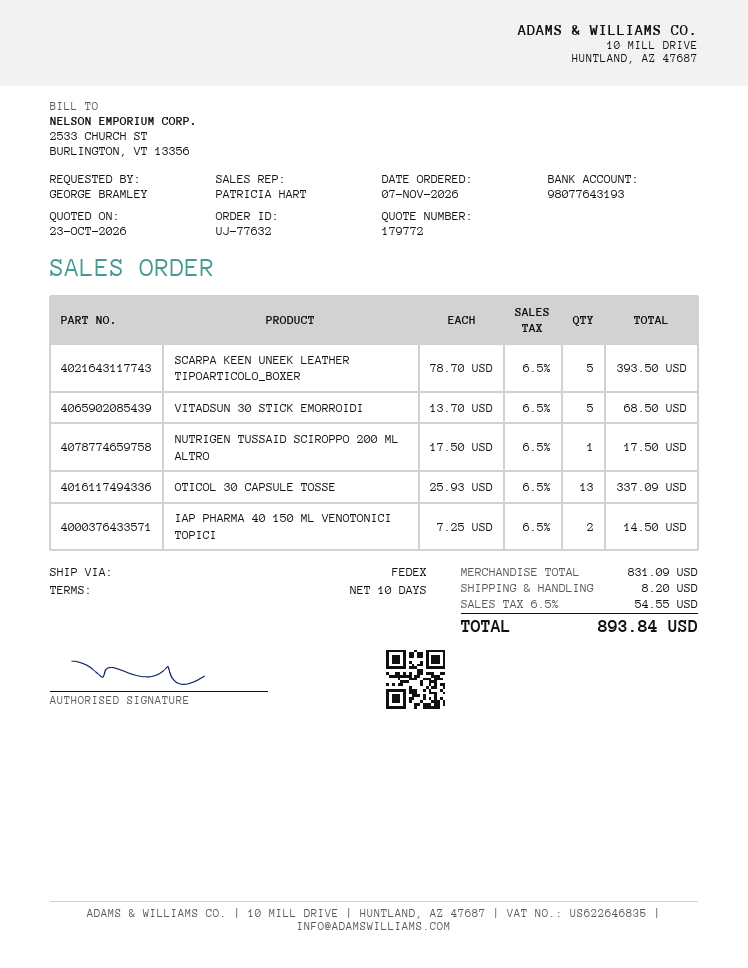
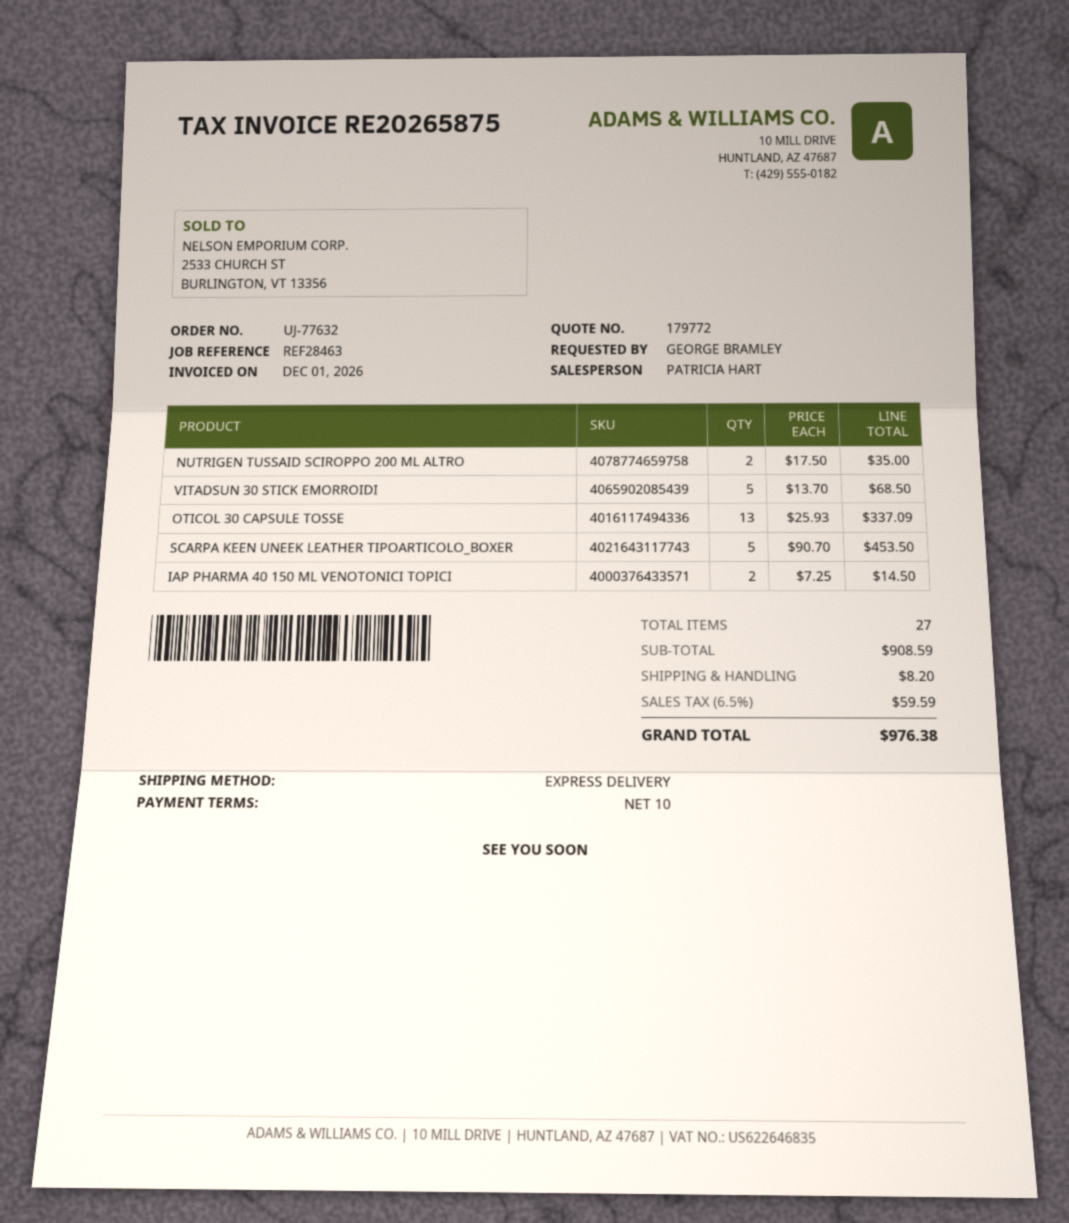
shipping method: FedEx -> express
SCARPA KEEN UNEEK LEATHER TIPOARTICOLO_BOXER: 5 x 78.70 = 393.50 -> 5 x 90.70 = 453.50
NUTRIGEN TUSSAID SCIROPPO 200 ML ALTRO: 1 x 17.50 = 17.50 -> 2 x 17.50 = 35.00
subtotal: 831.09 -> 908.59
tax: 6.5% = 54.55 -> 6.5% = 59.59
total: 893.84 -> 976.38

